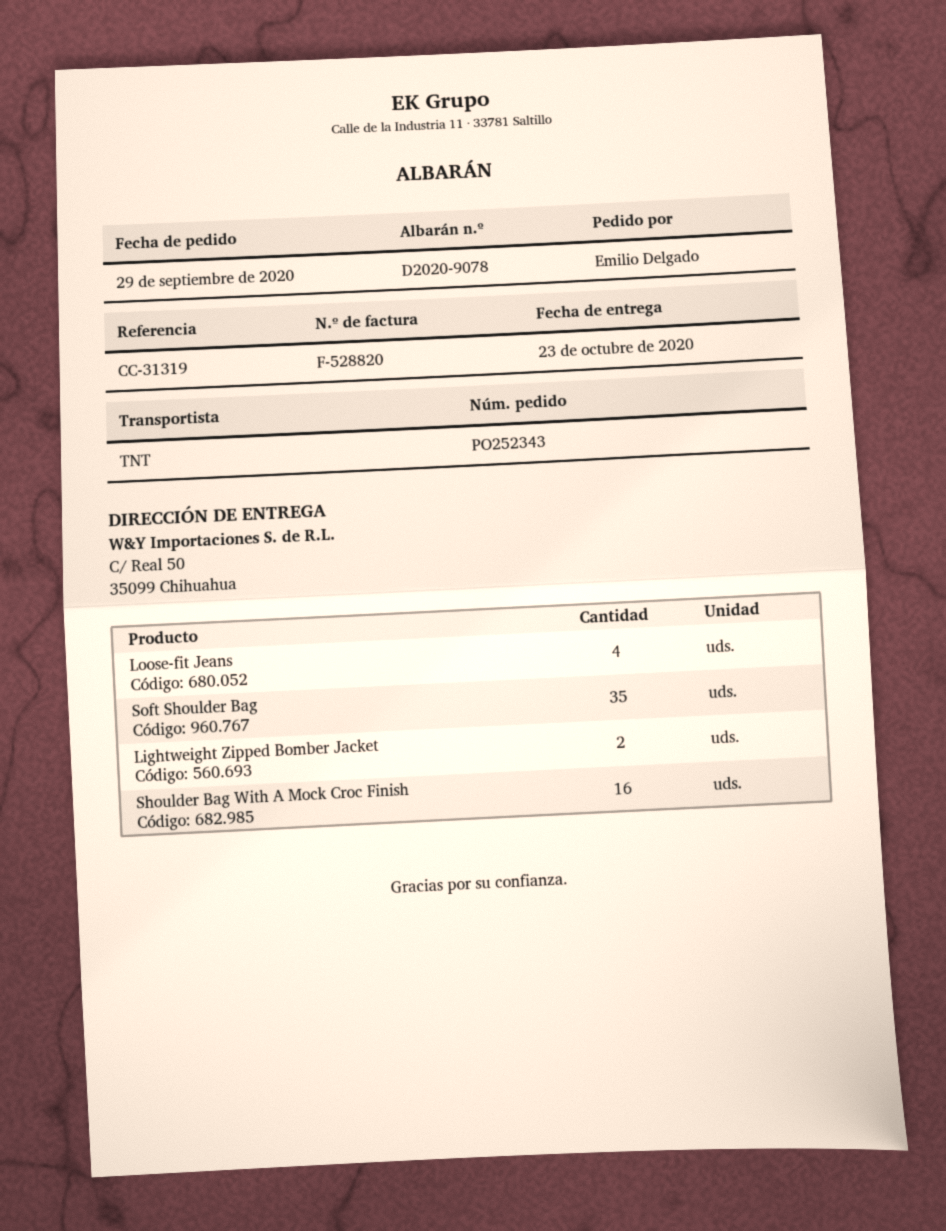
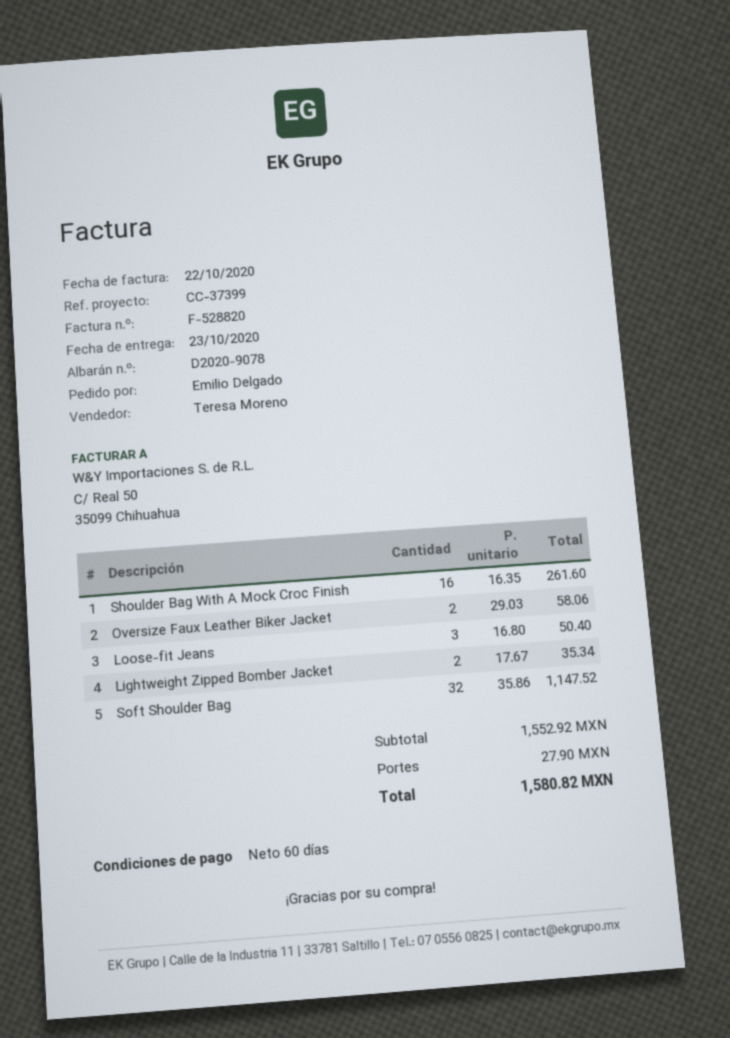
reference: CC-31319 -> CC-37399
Loose-fit Jeans: 4 -> 3
Soft Shoulder Bag: 35 -> 32
Oversize Faux Leather Biker Jacket: none -> 2

